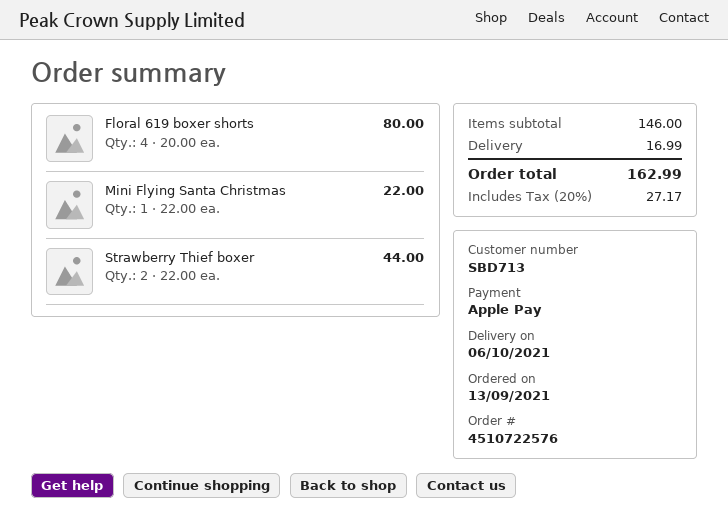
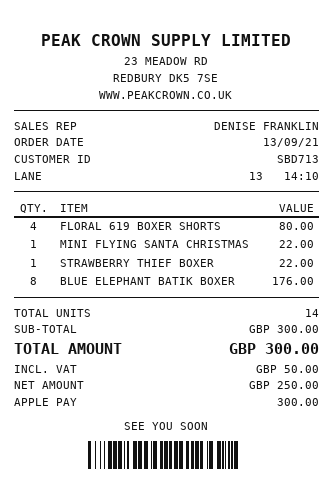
Strawberry Thief boxer: 2 for 44.00 -> 1 for 22.00
BLUE ELEPHANT BATIK BOXER: none -> 8 for 176.00
subtotal: 146.00 -> 300.00
shipping: 16.99 -> none
tax: 27.17 -> 50.00
total: 162.99 -> 300.00

